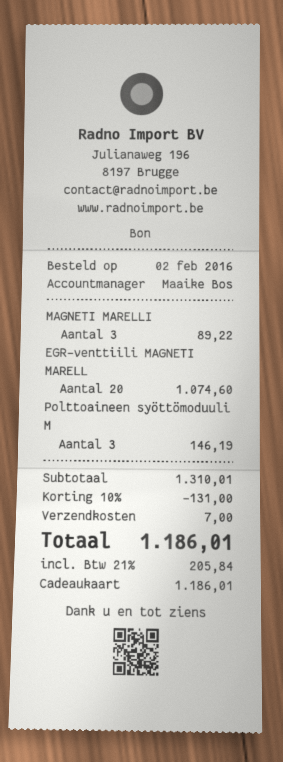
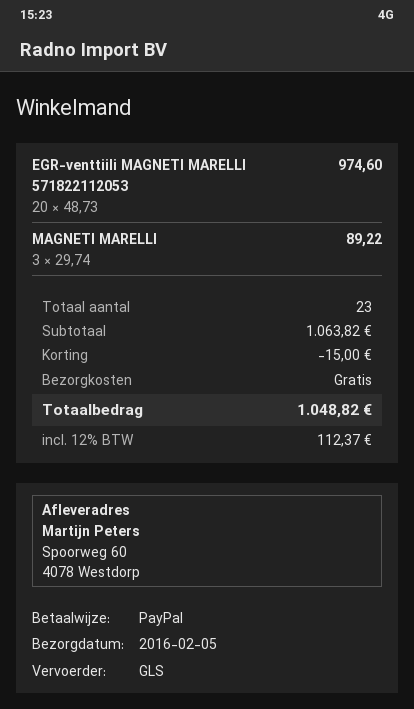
payment method: gift card -> PayPal
EGR-venttiili MAGNETI MARELL: 20 for 1074.60 -> 20 for 974.60
Polttoaineen syöttömoduuli M: 3 for 146.19 -> none
subtotal: 1310.01 -> 1063.82
discount: 131.00 -> 15.00
shipping: 7.00 -> 0.00
tax: 21% = 205.84 -> 12% = 112.37
total: 1186.01 -> 1048.82

